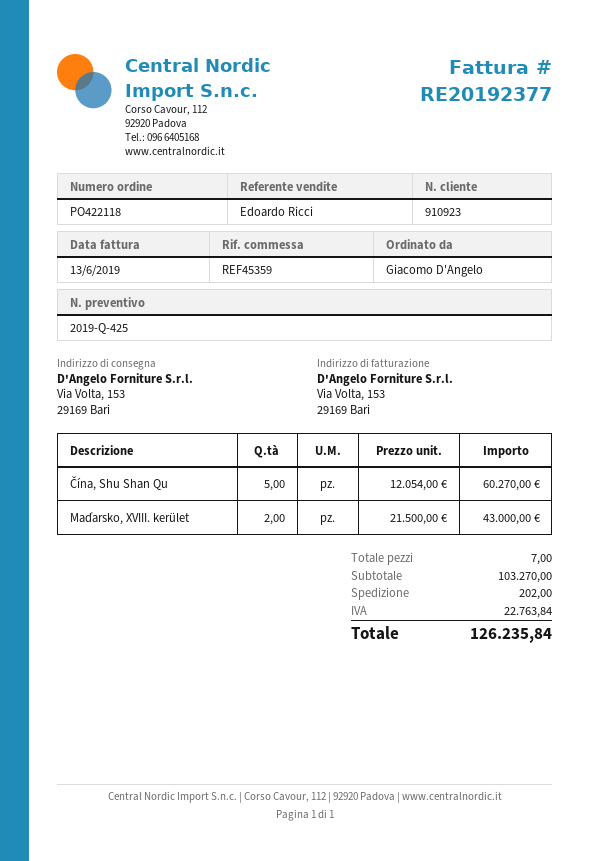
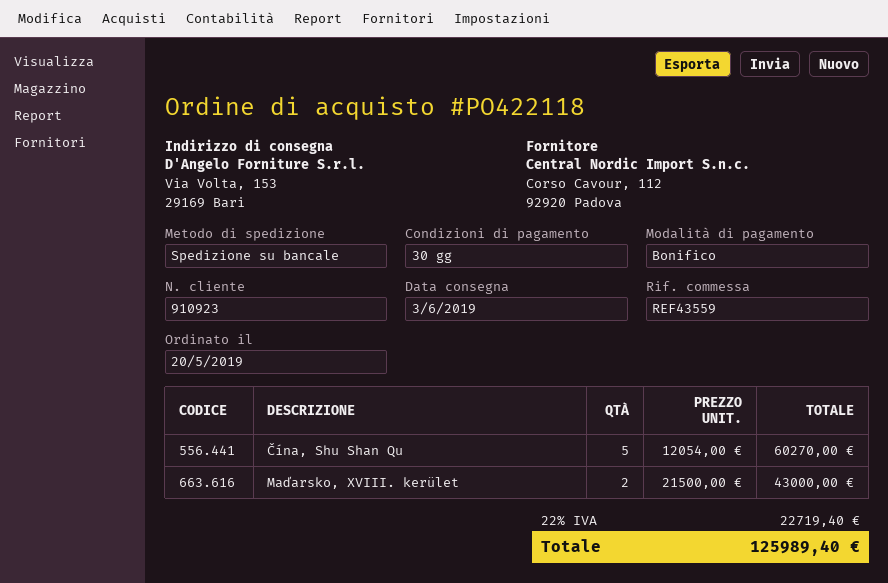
reference: REF45359 -> REF43559
shipping: 202.00 -> none
tax: 22763.84 -> 22719.40
total: 126235.84 -> 125989.40

